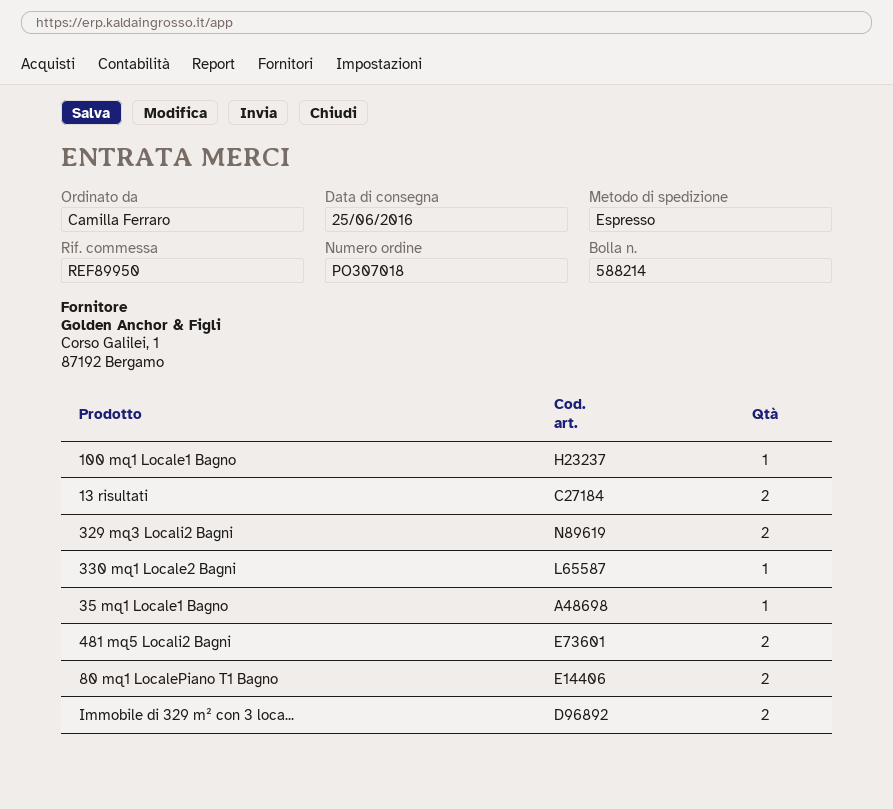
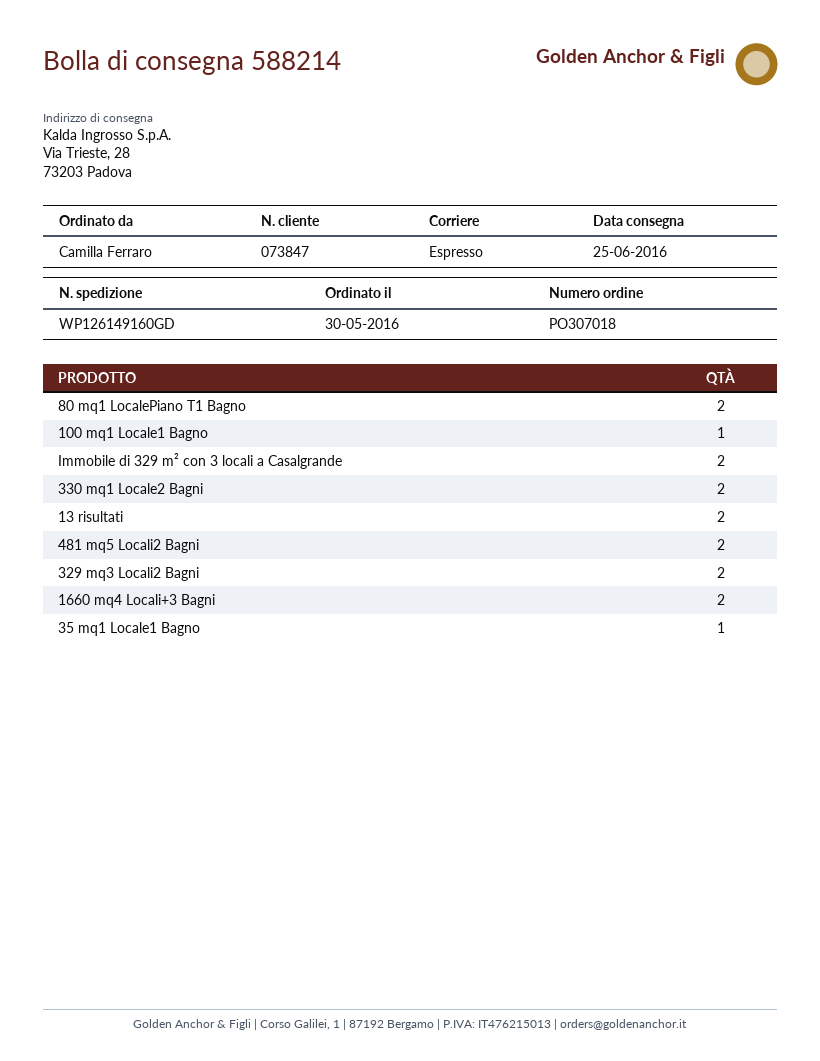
330 mq1 Locale2 Bagni: 1 -> 2
1660 mq4 Locali+3 Bagni: none -> 2

